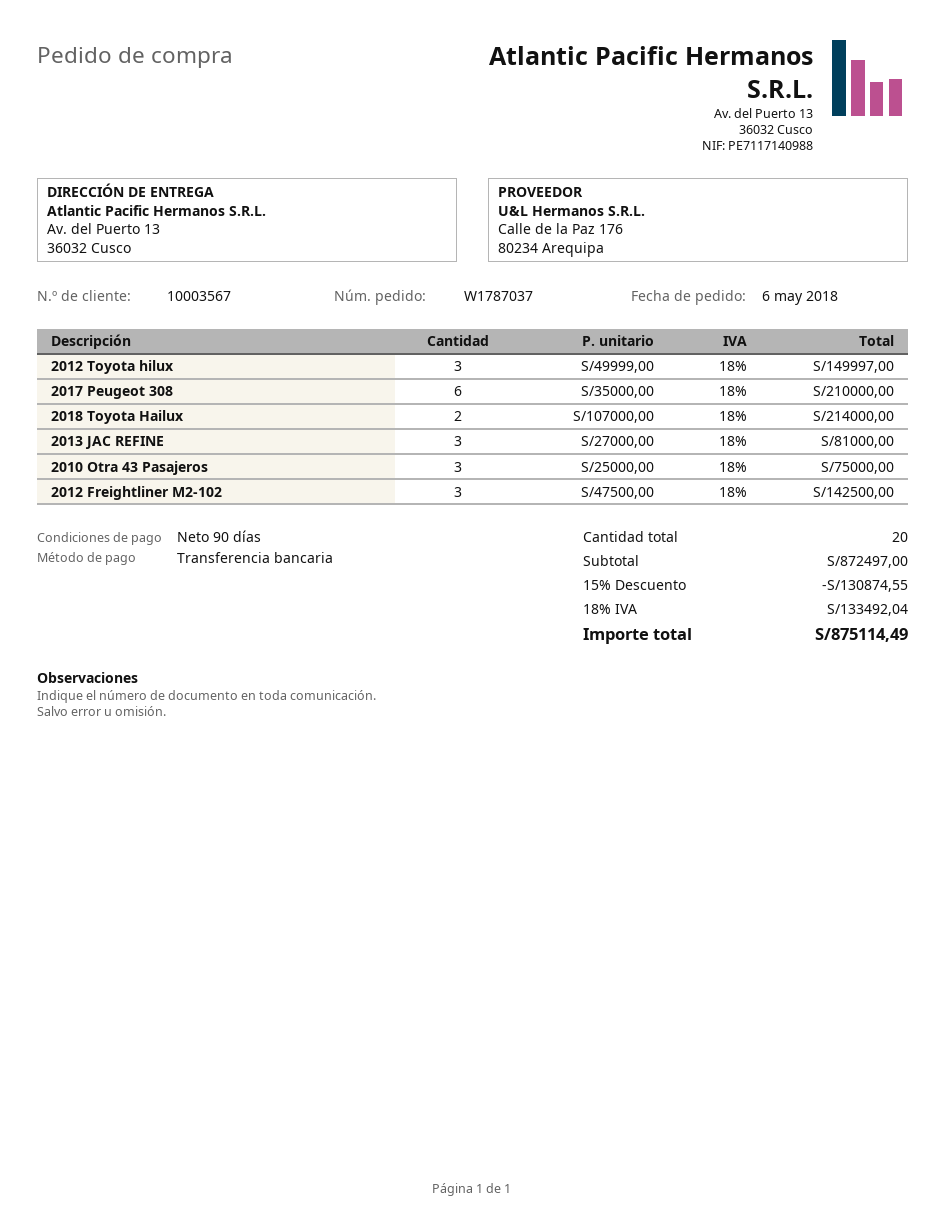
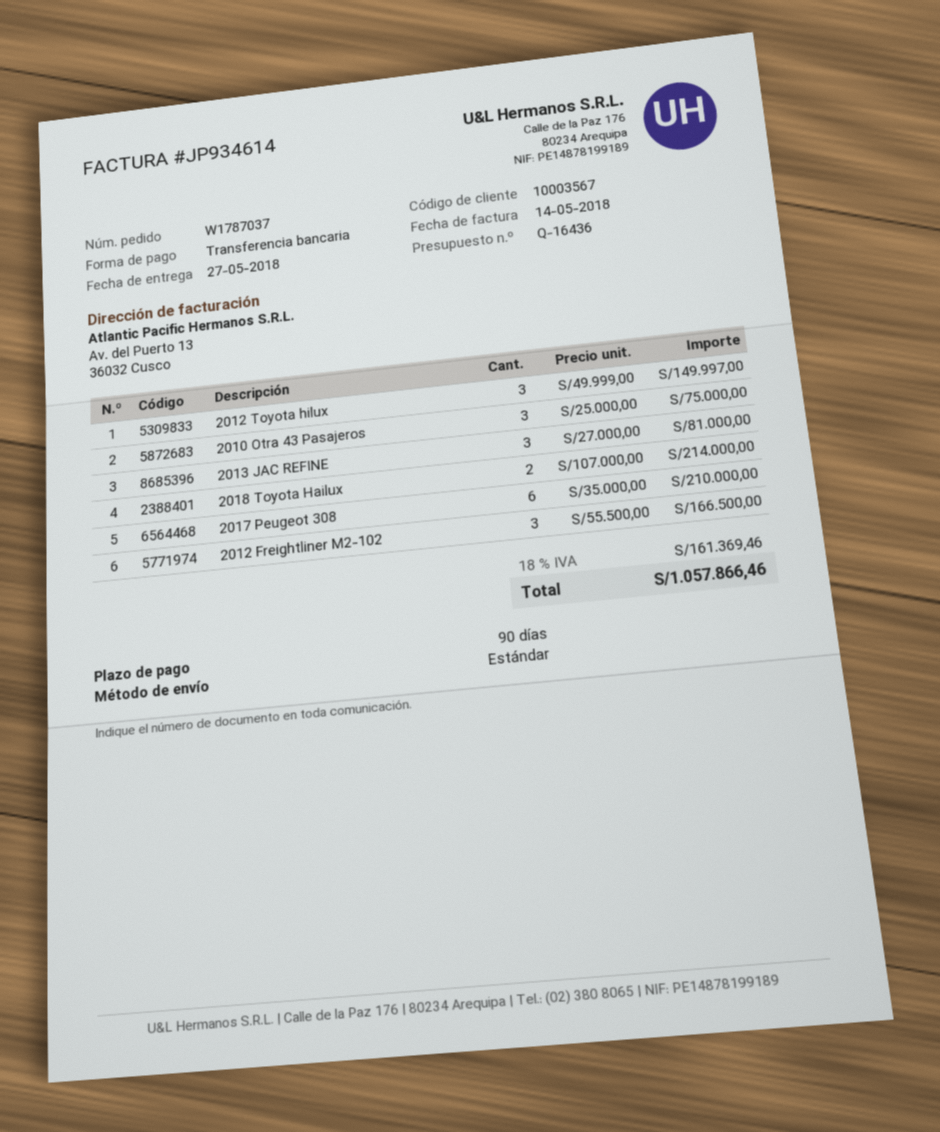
2012 Freightliner M2-102: 3 x 47500.00 = 142500.00 -> 3 x 55500.00 = 166500.00
discount: 15% = 130874.55 -> none
tax: 18% = 133492.04 -> 18% = 161369.46
total: 875114.49 -> 1057866.46

